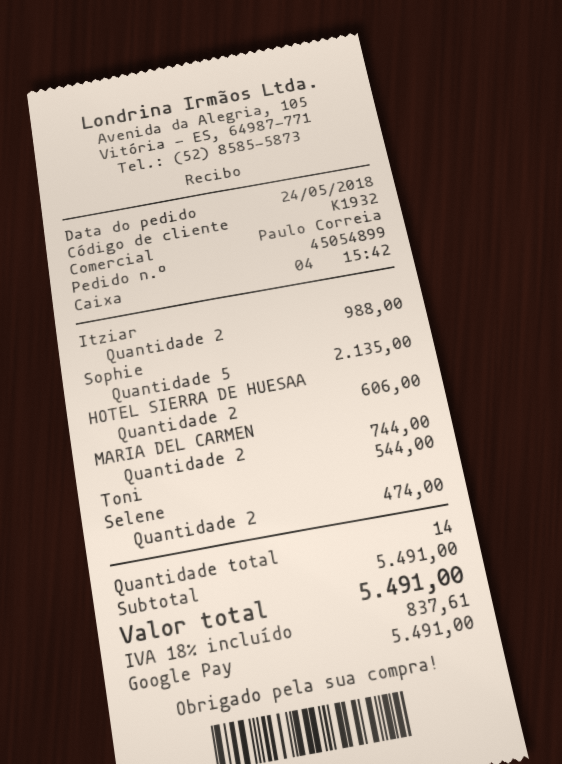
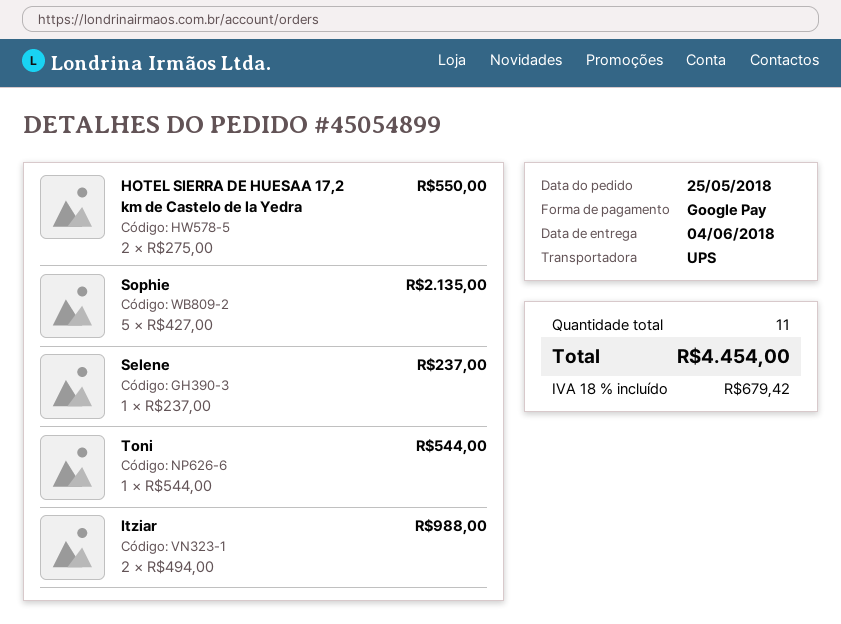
order date: 2018-05-24 -> 2018-05-25
HOTEL SIERRA DE HUESAA: 2 for 606.00 -> 2 for 550.00
MARIA DEL CARMEN: 2 for 744.00 -> none
Selene: 2 for 474.00 -> 1 for 237.00
total quantity: 14 -> 11
tax: 18% = 837.61 -> 18% = 679.42
total: 5491.00 -> 4454.00

